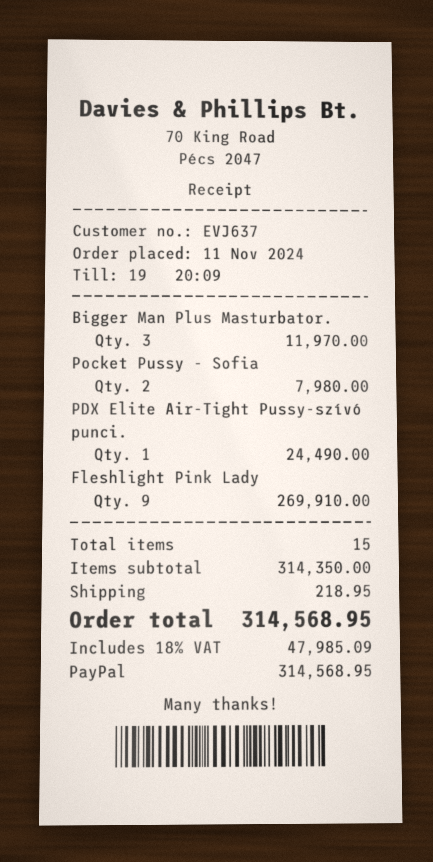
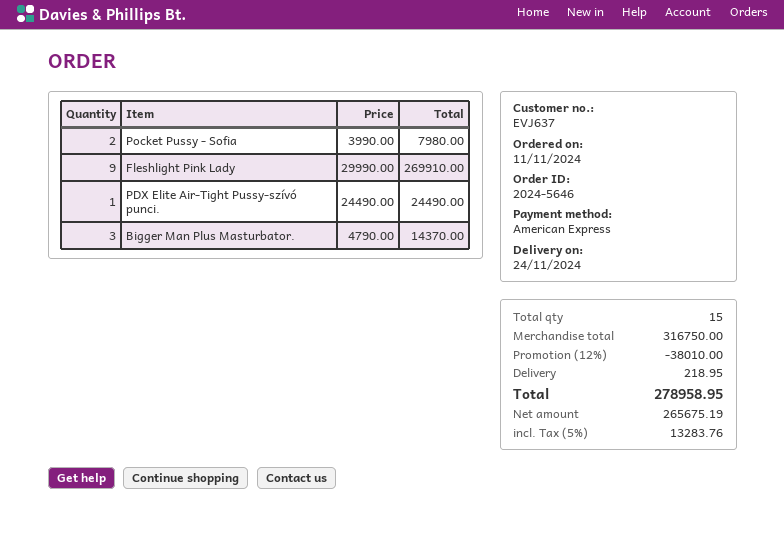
payment method: PayPal -> American Express
Bigger Man Plus Masturbator.: 3 for 11970.00 -> 3 for 14370.00
subtotal: 314350.00 -> 316750.00
discount: none -> 12% = 38010.00
tax: 18% = 47985.09 -> 5% = 13283.76
total: 314568.95 -> 278958.95

